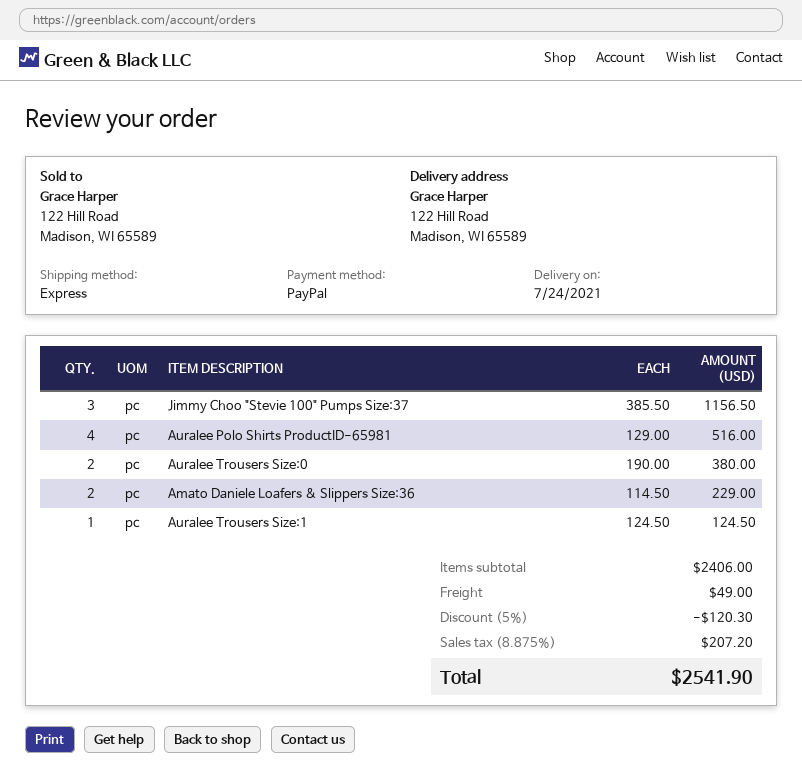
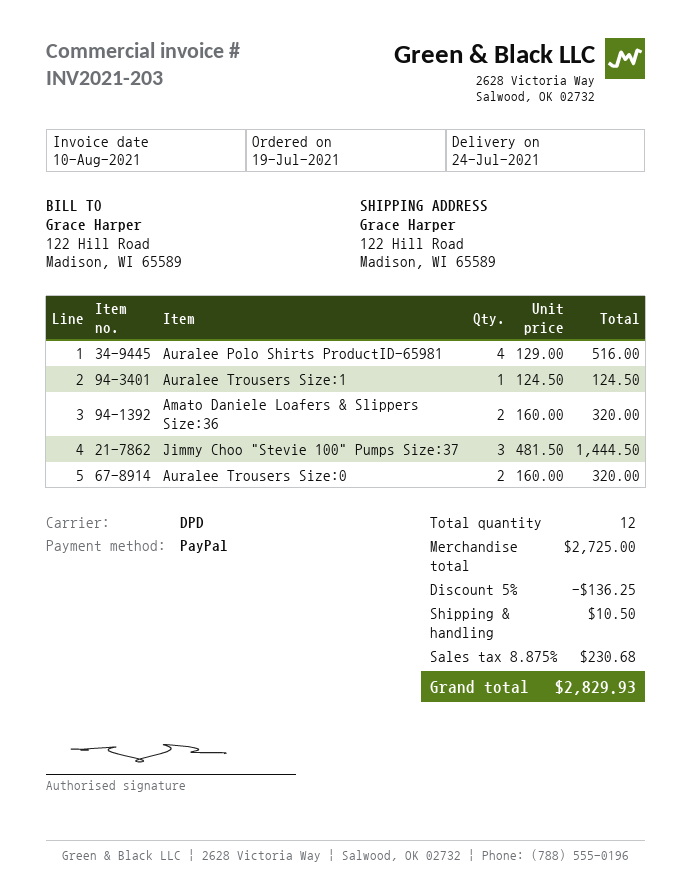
shipping method: express -> DPD
Jimmy Choo "Stevie 100" Pumps Size:37: 3 x 385.50 = 1156.50 -> 3 x 481.50 = 1444.50
Auralee Trousers Size:0: 2 x 190.00 = 380.00 -> 2 x 160.00 = 320.00
Amato Daniele Loafers & Slippers Size:36: 2 x 114.50 = 229.00 -> 2 x 160.00 = 320.00
subtotal: 2406.00 -> 2725.00
discount: 5% = 120.30 -> 5% = 136.25
shipping: 49.00 -> 10.50
tax: 8.875% = 207.20 -> 8.875% = 230.68
total: 2541.90 -> 2829.93

